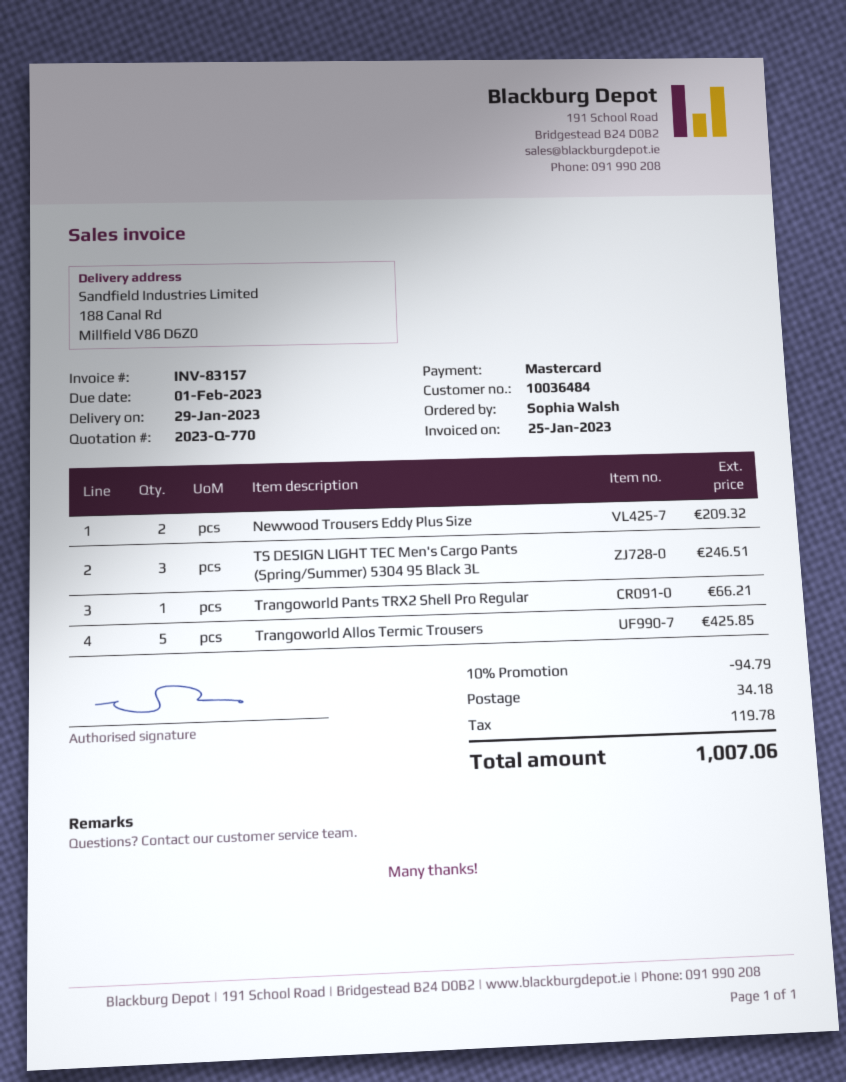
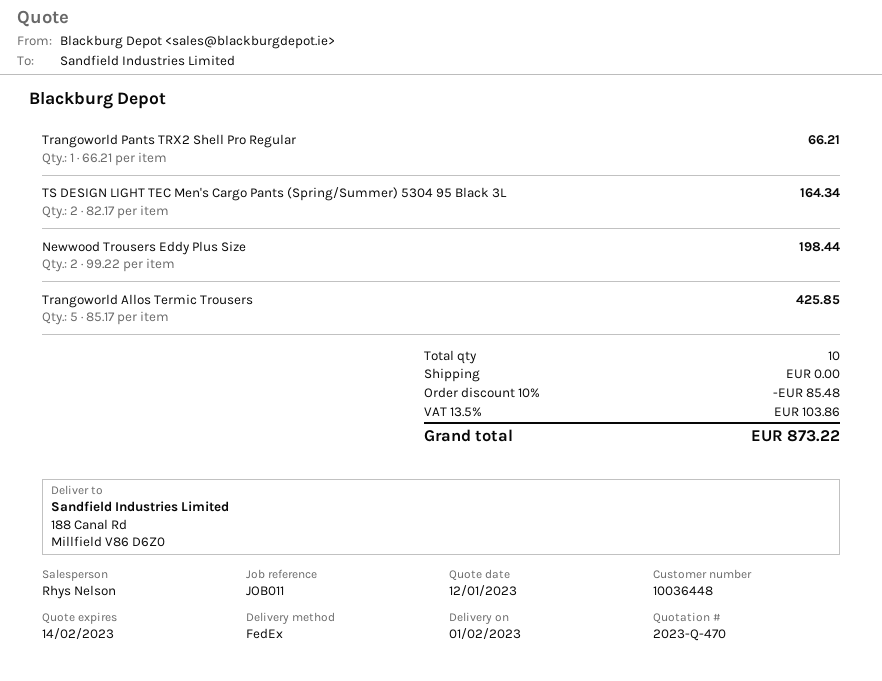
quote number: 2023-Q-770 -> 2023-Q-470
delivery date: 2023-01-29 -> 2023-02-01
customer number: 10036484 -> 10036448
Newwood Trousers Eddy Plus Size: 2 for 209.32 -> 2 for 198.44
TS DESIGN LIGHT TEC Men's Cargo Pants (Spring/Summer) 5304 95 Black 3L: 3 for 246.51 -> 2 for 164.34
discount: 10% = 94.79 -> 10% = 85.48
shipping: 34.18 -> 0.00
tax: 119.78 -> 103.86
total: 1007.06 -> 873.22

